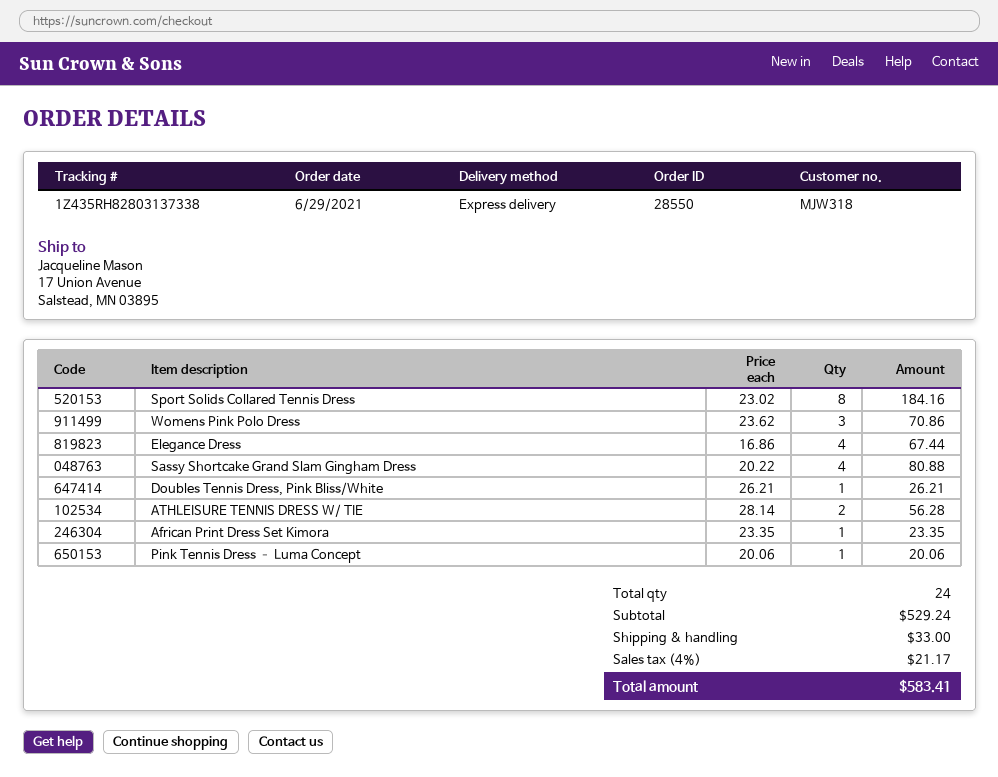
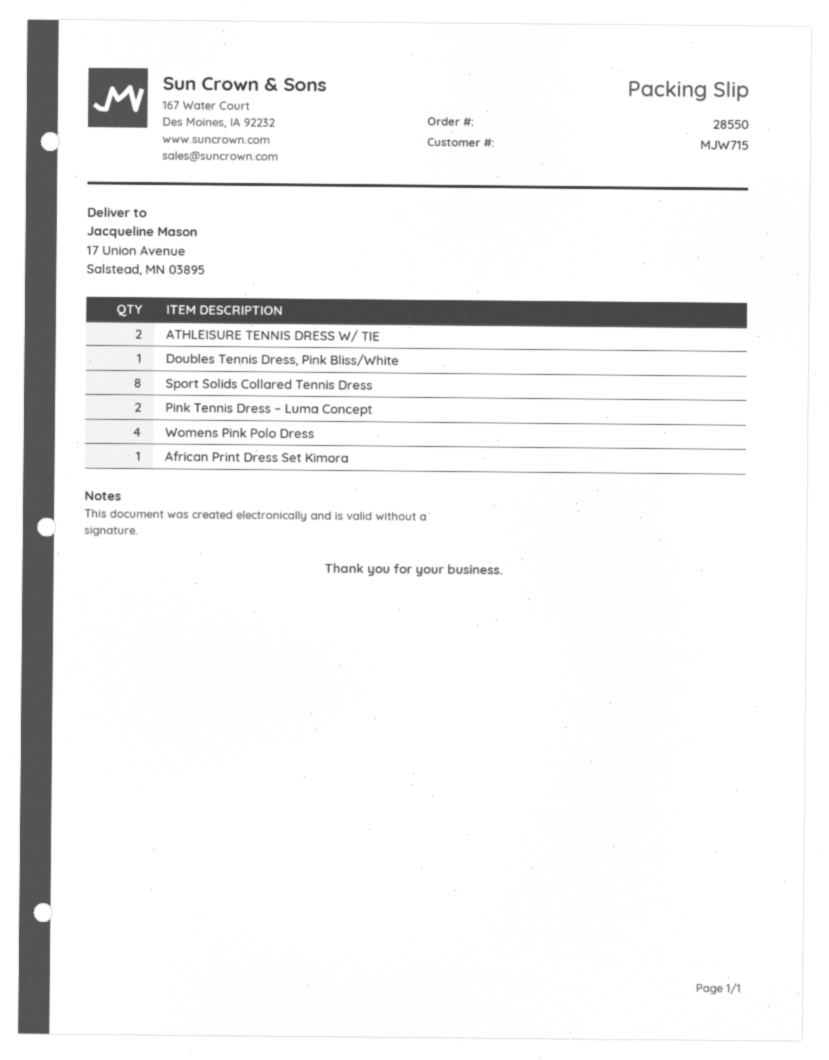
customer number: MJW318 -> MJW715
Womens Pink Polo Dress: 3 -> 4
Elegance Dress: 4 -> none
Sassy Shortcake Grand Slam Gingham Dress: 4 -> none
Pink Tennis Dress – Luma Concept: 1 -> 2

